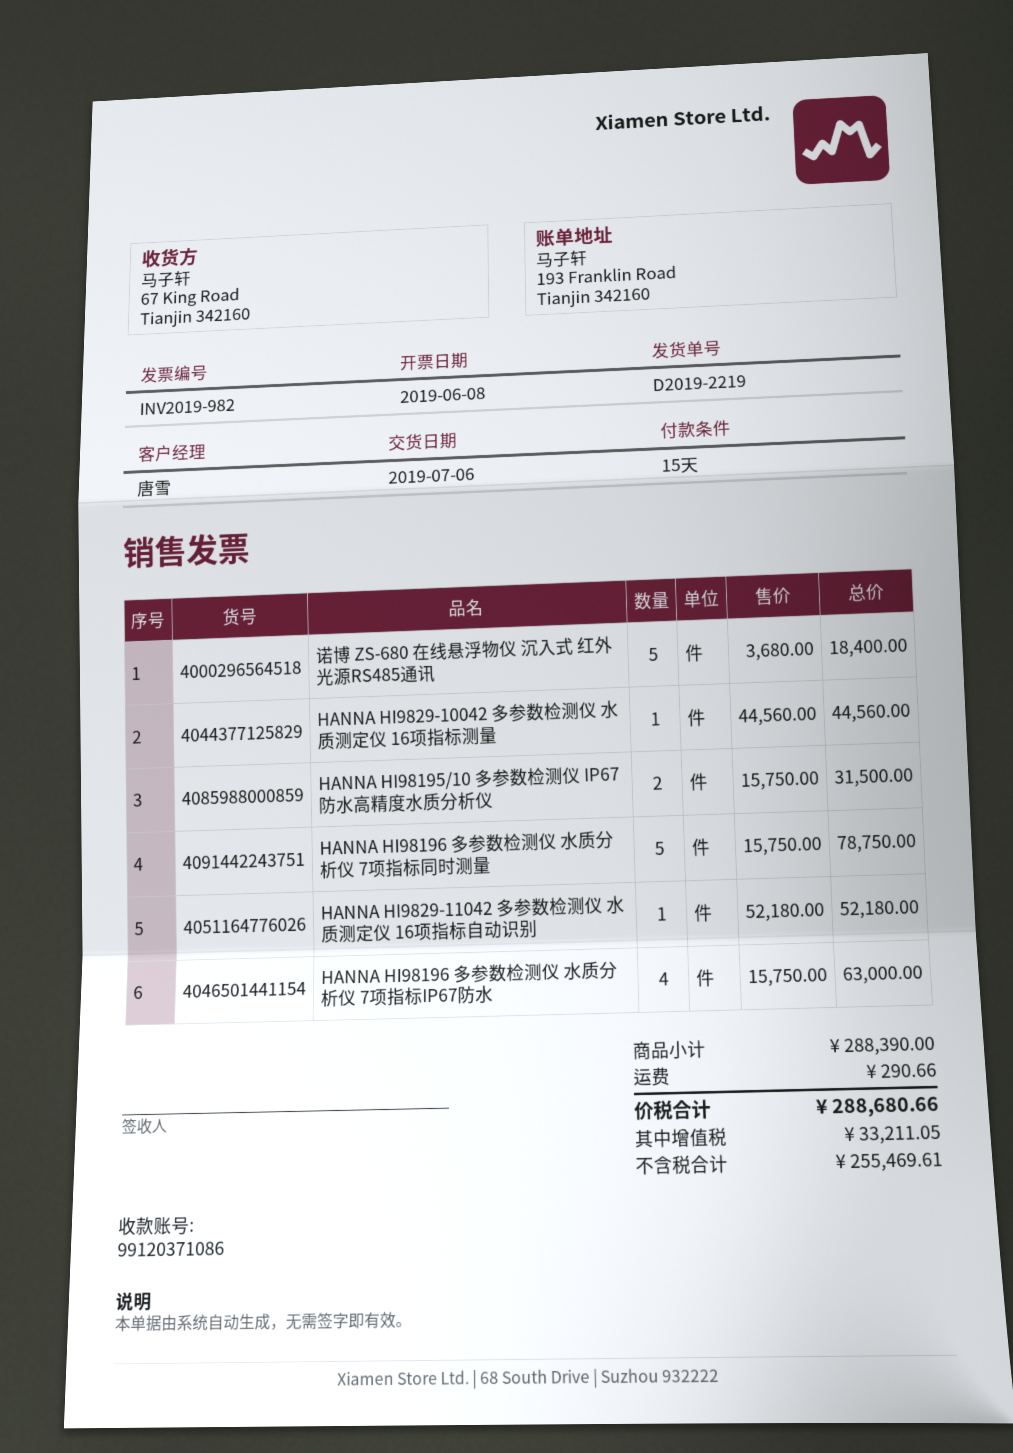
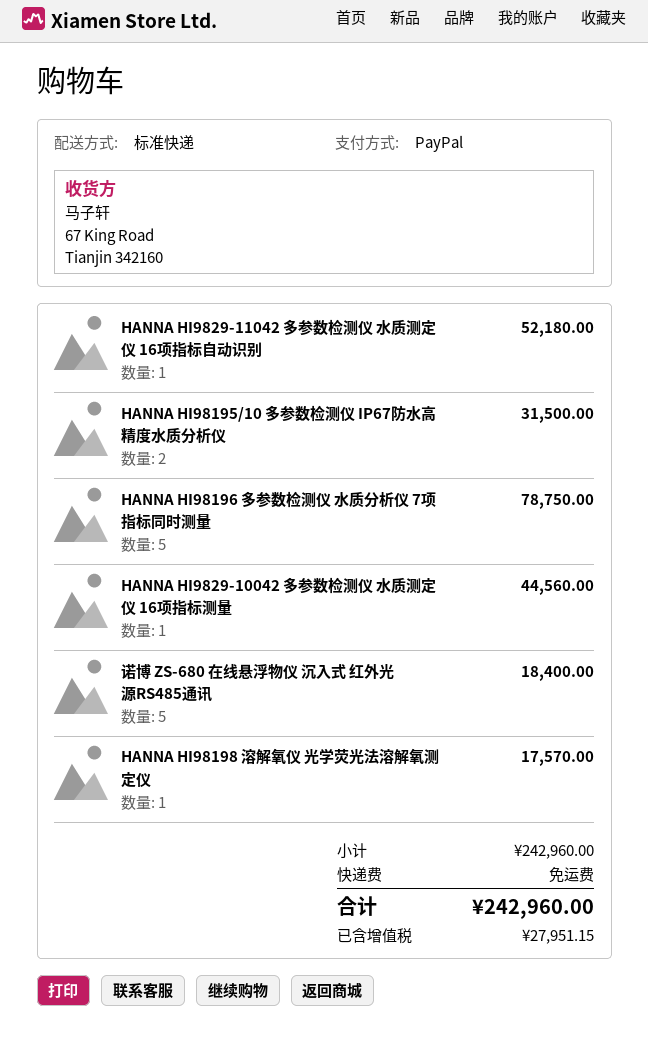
HANNA HI98196 多参数检测仪 水质分析仪 7项指标IP67防水: 4 for 63000.00 -> none
HANNA HI98198 溶解氧仪 光学荧光法溶解氧测定仪: none -> 1 for 17570.00
subtotal: 288390.00 -> 242960.00
shipping: 290.66 -> 0.00
tax: 33211.05 -> 27951.15
total: 288680.66 -> 242960.00

